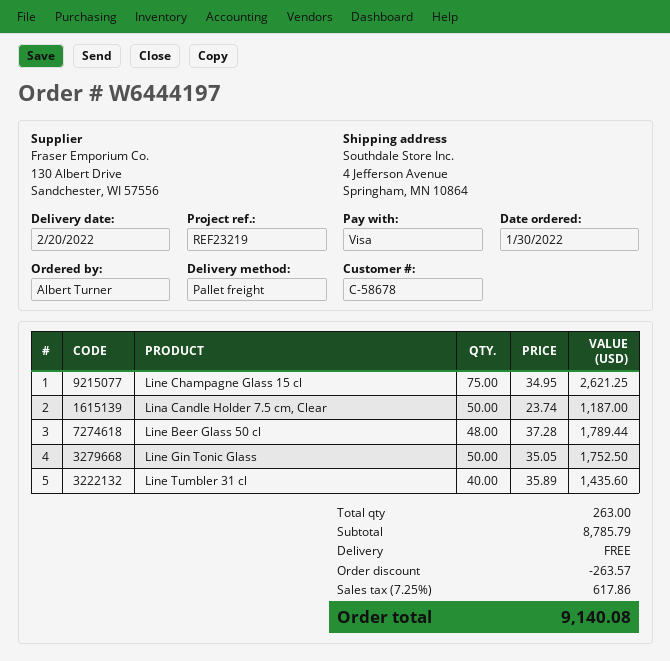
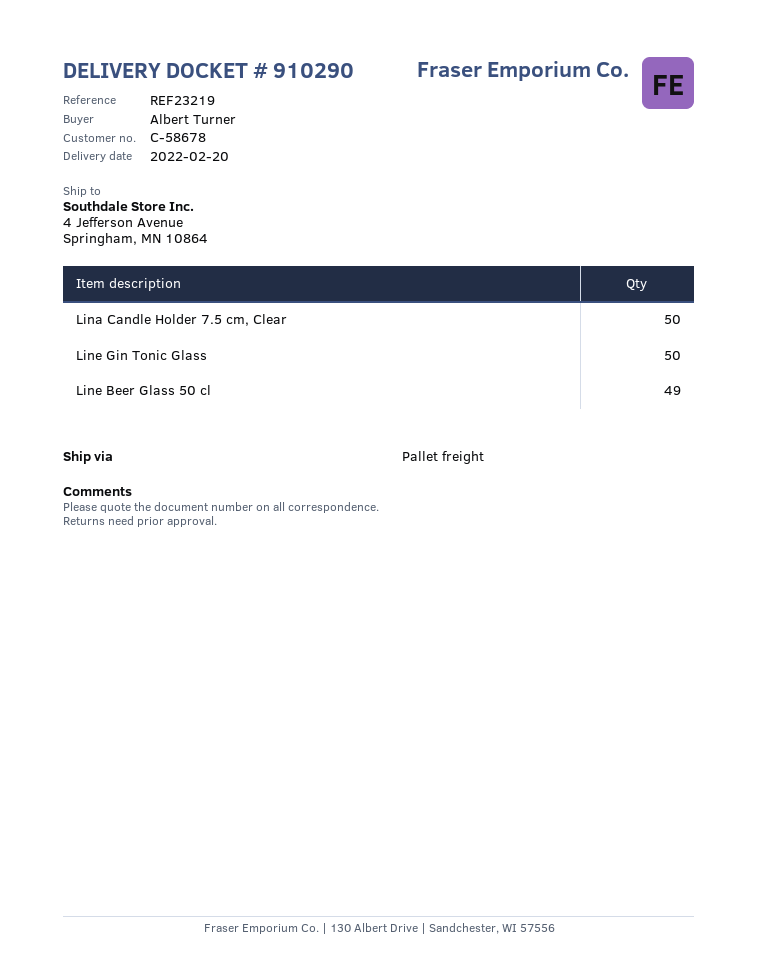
Line Champagne Glass 15 cl: 75 -> none
Line Beer Glass 50 cl: 48 -> 49
Line Tumbler 31 cl: 40 -> none

